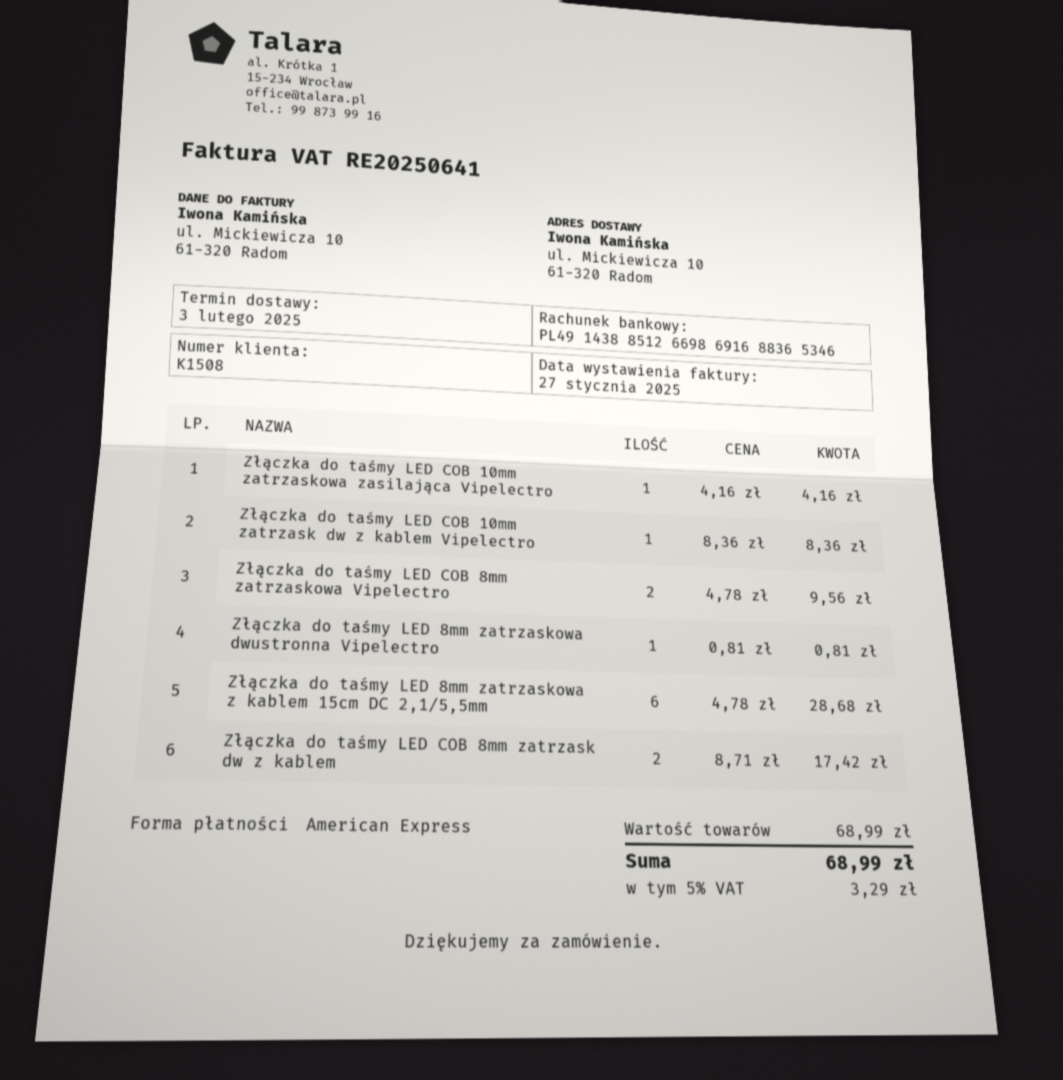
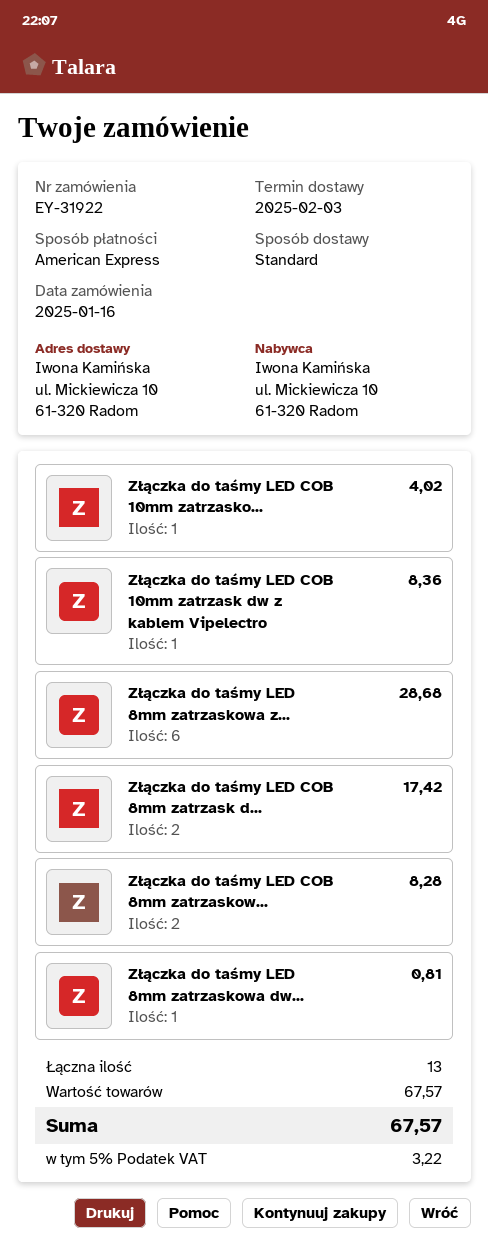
Złączka do taśmy LED COB 10mm zatrzaskowa zasilająca Vipelectro: 1 for 4.16 -> 1 for 4.02
Złączka do taśmy LED COB 8mm zatrzaskowa Vipelectro: 2 for 9.56 -> 2 for 8.28
subtotal: 68.99 -> 67.57
tax: 5% = 3.29 -> 5% = 3.22
total: 68.99 -> 67.57

